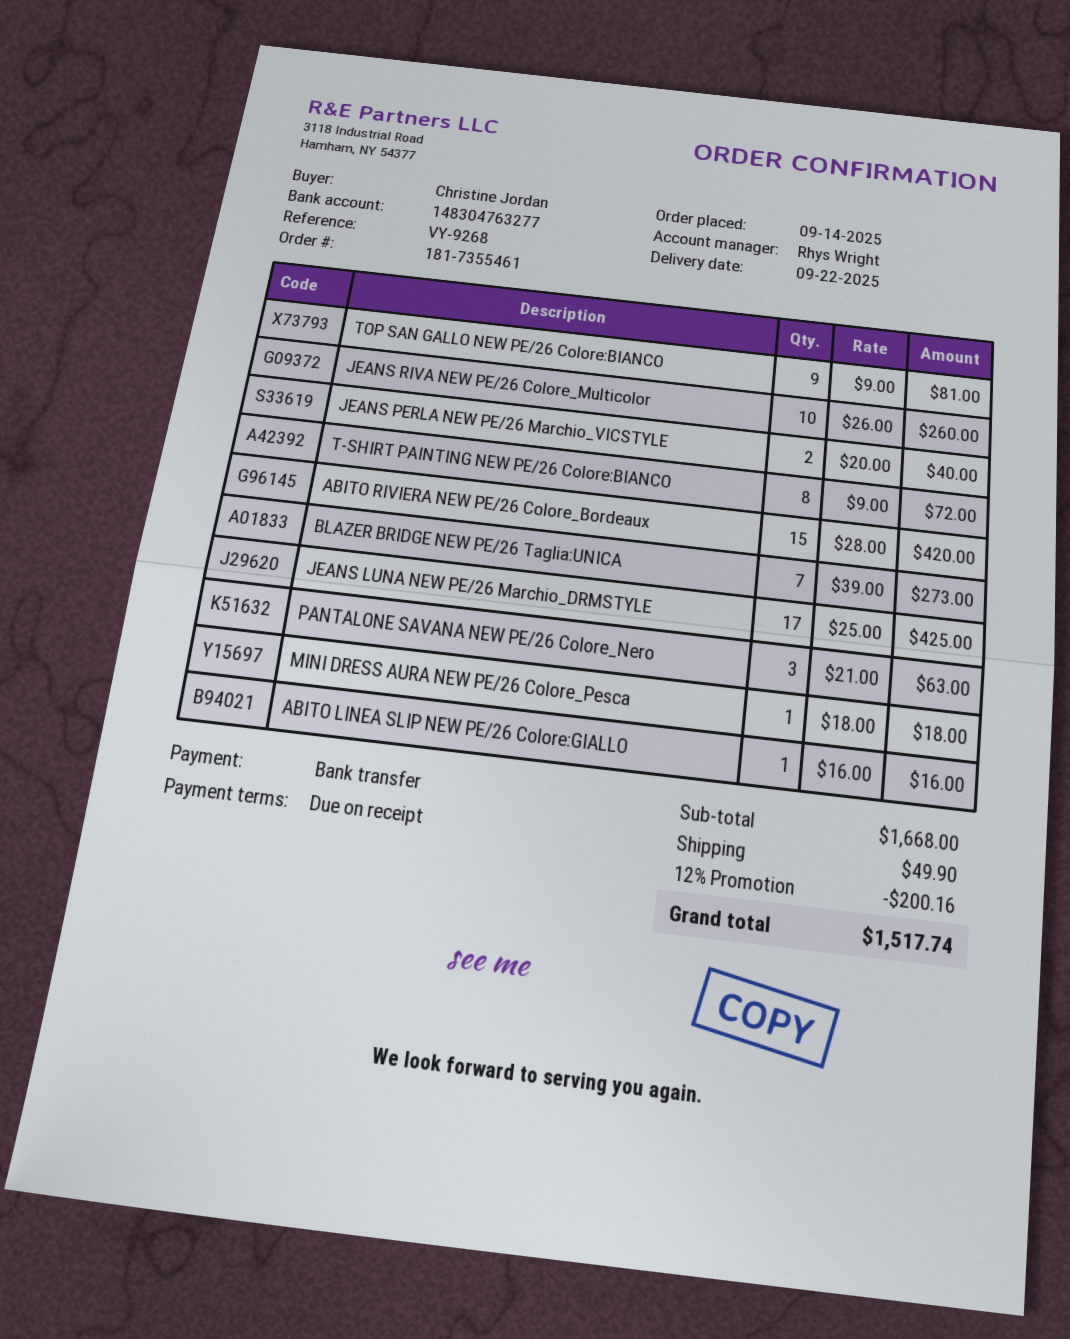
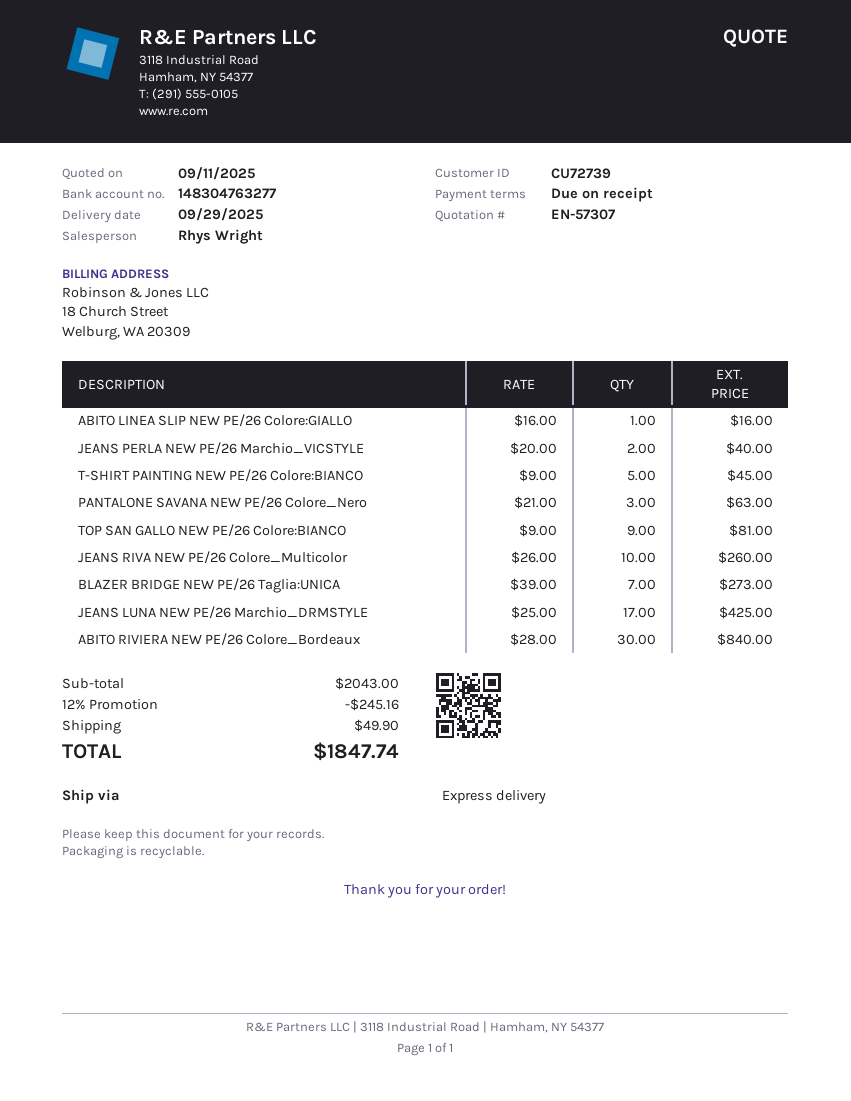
delivery date: 2025-09-22 -> 2025-09-29
T-SHIRT PAINTING NEW PE/26 Colore:BIANCO: 8 x 9.00 = 72.00 -> 5 x 9.00 = 45.00
ABITO RIVIERA NEW PE/26 Colore_Bordeaux: 15 x 28.00 = 420.00 -> 30 x 28.00 = 840.00
MINI DRESS AURA NEW PE/26 Colore_Pesca: 1 x 18.00 = 18.00 -> none
subtotal: 1668.00 -> 2043.00
discount: 12% = 200.16 -> 12% = 245.16
total: 1517.74 -> 1847.74

